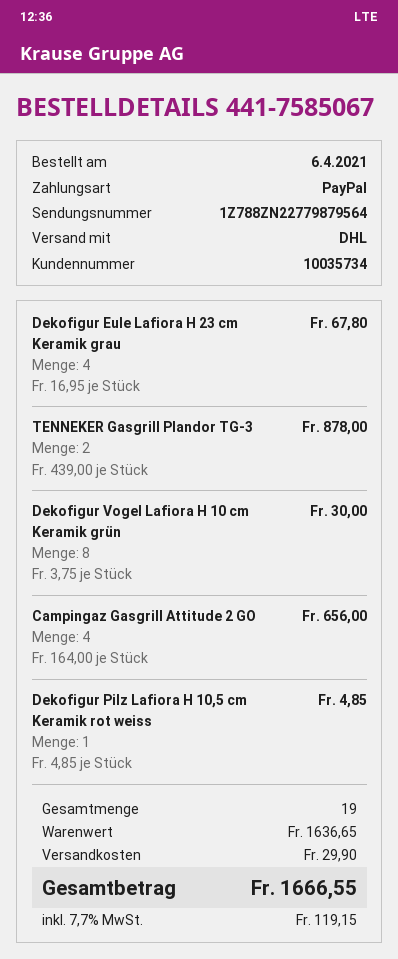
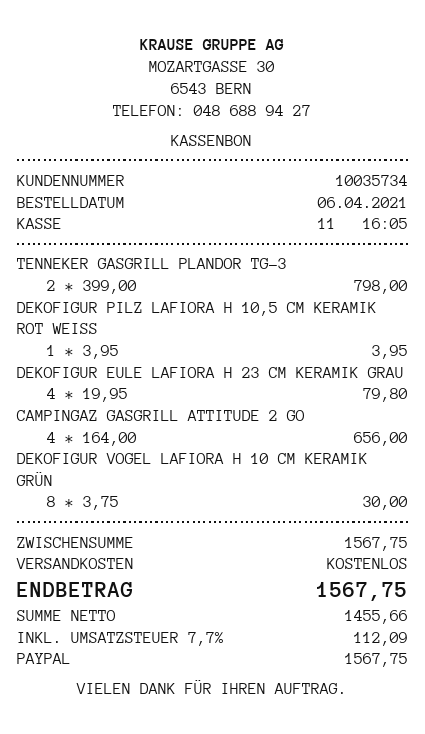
Dekofigur Eule Lafiora H 23 cm Keramik grau: 4 x 16.95 = 67.80 -> 4 x 19.95 = 79.80
TENNEKER Gasgrill Plandor TG-3: 2 x 439.00 = 878.00 -> 2 x 399.00 = 798.00
Dekofigur Pilz Lafiora H 10,5 cm Keramik rot weiss: 1 x 4.85 = 4.85 -> 1 x 3.95 = 3.95
subtotal: 1636.65 -> 1567.75
shipping: 29.90 -> 0.00
tax: 7.7% = 119.15 -> 7.7% = 112.09
total: 1666.55 -> 1567.75

